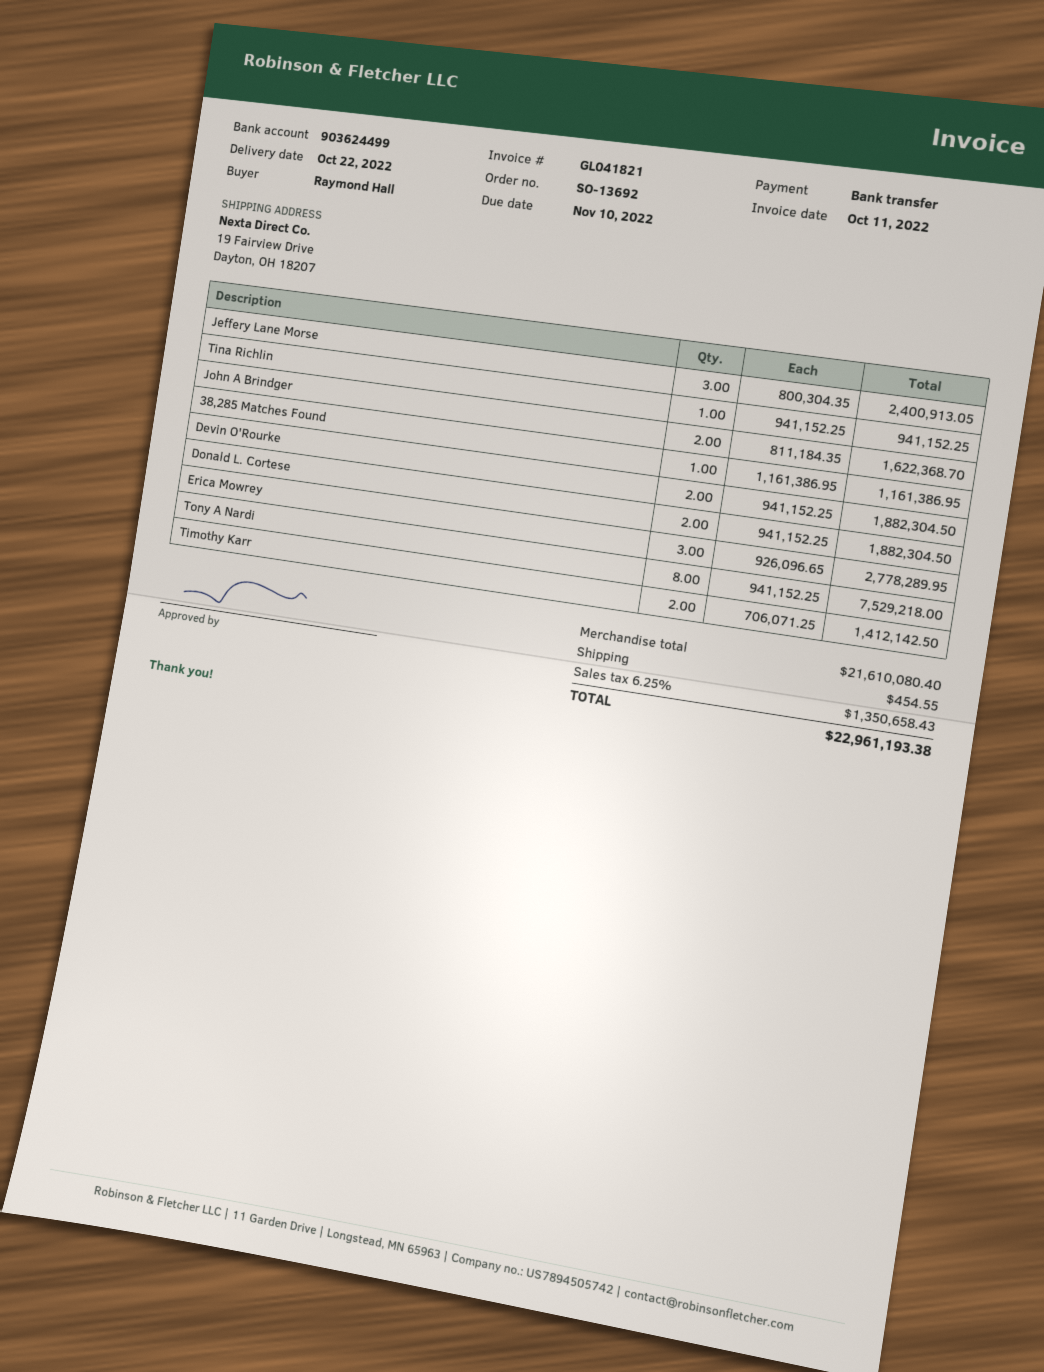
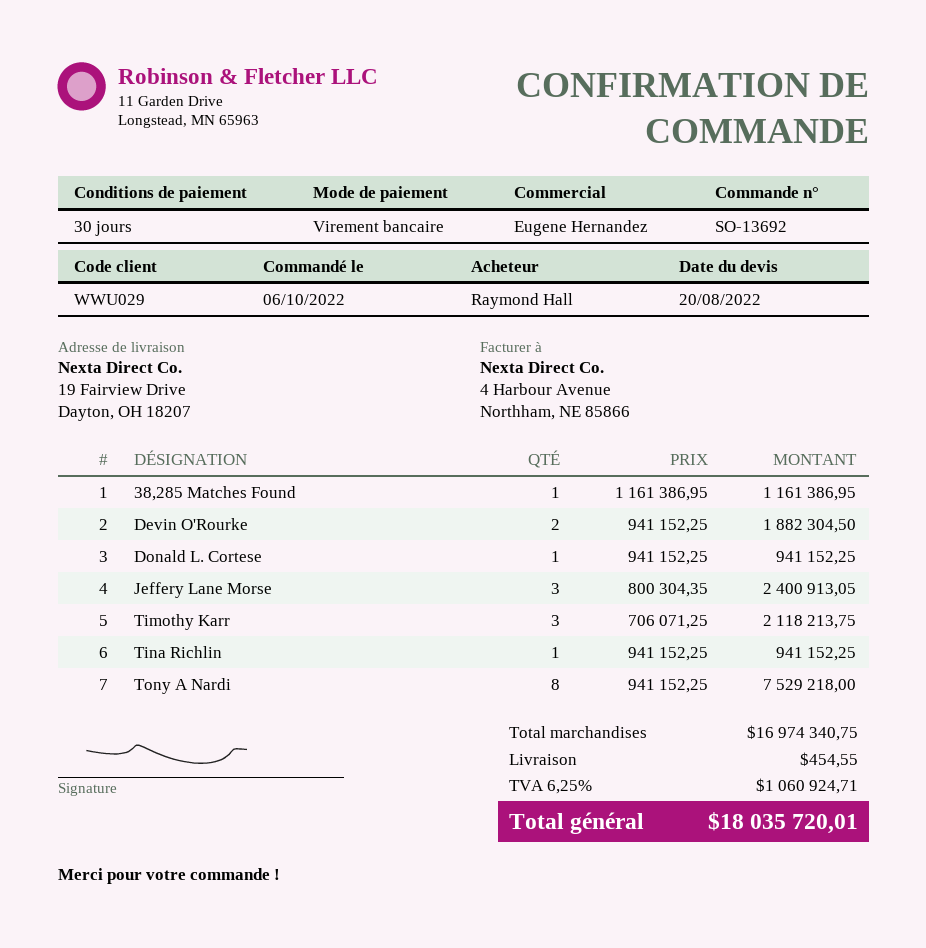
John A Brindger: 2 x 811184.35 = 1622368.70 -> none
Donald L. Cortese: 2 x 941152.25 = 1882304.50 -> 1 x 941152.25 = 941152.25
Erica Mowrey: 3 x 926096.65 = 2778289.95 -> none
Timothy Karr: 2 x 706071.25 = 1412142.50 -> 3 x 706071.25 = 2118213.75
subtotal: 21610080.40 -> 16974340.75
tax: 6.25% = 1350658.43 -> 6.25% = 1060924.71
total: 22961193.38 -> 18035720.01

